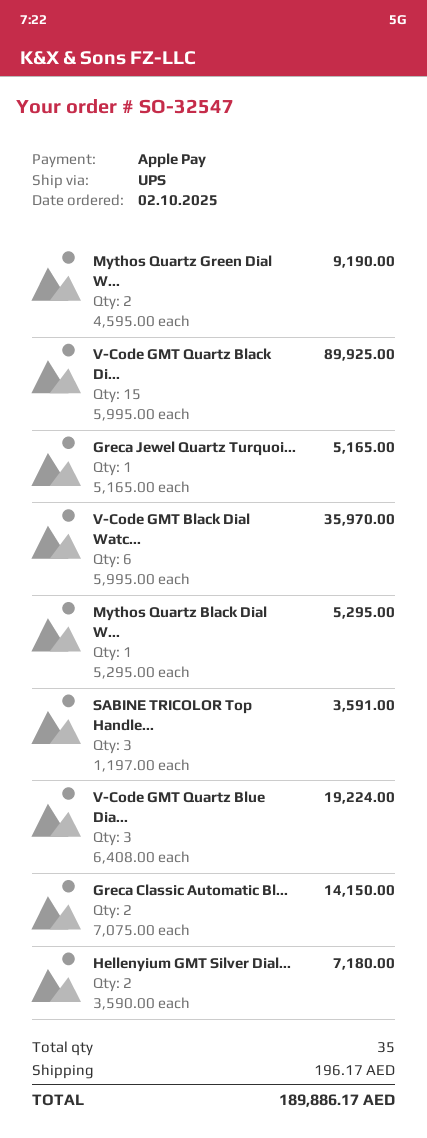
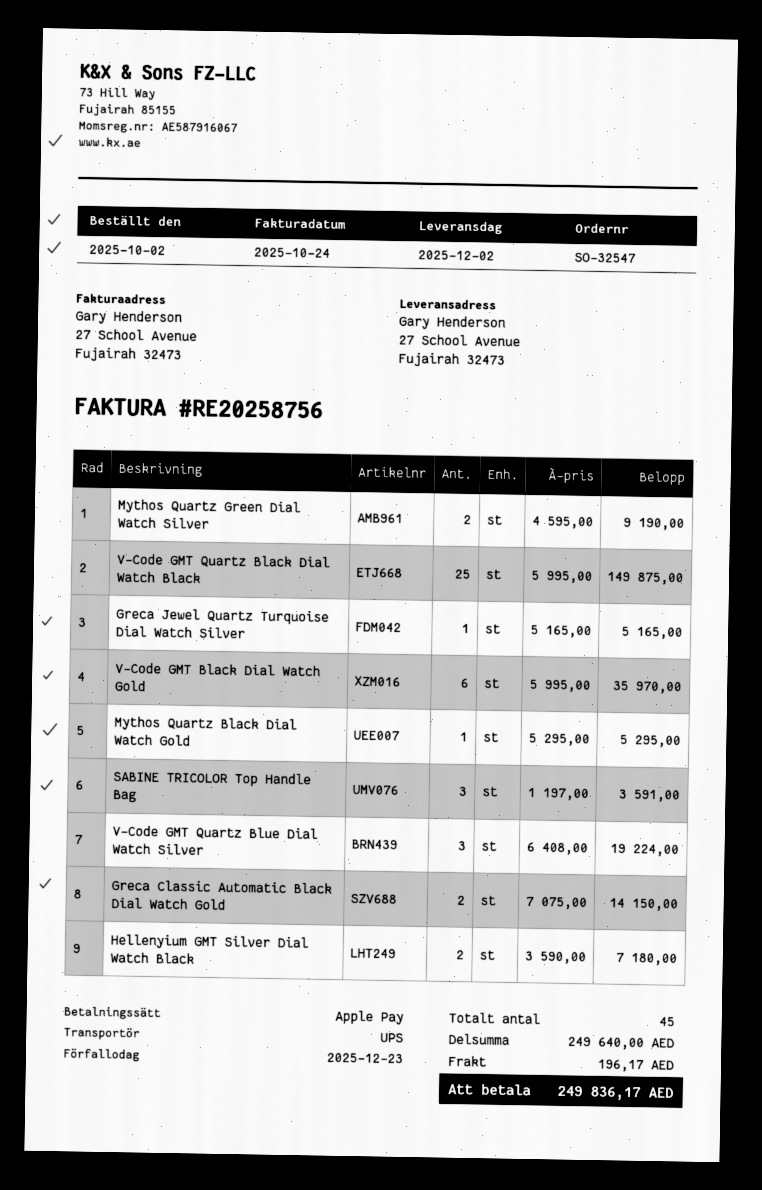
V-Code GMT Quartz Black Di...: 15 x 5995.00 = 89925.00 -> 25 x 5995.00 = 149875.00
total quantity: 35 -> 45
total: 189886.17 -> 249836.17

